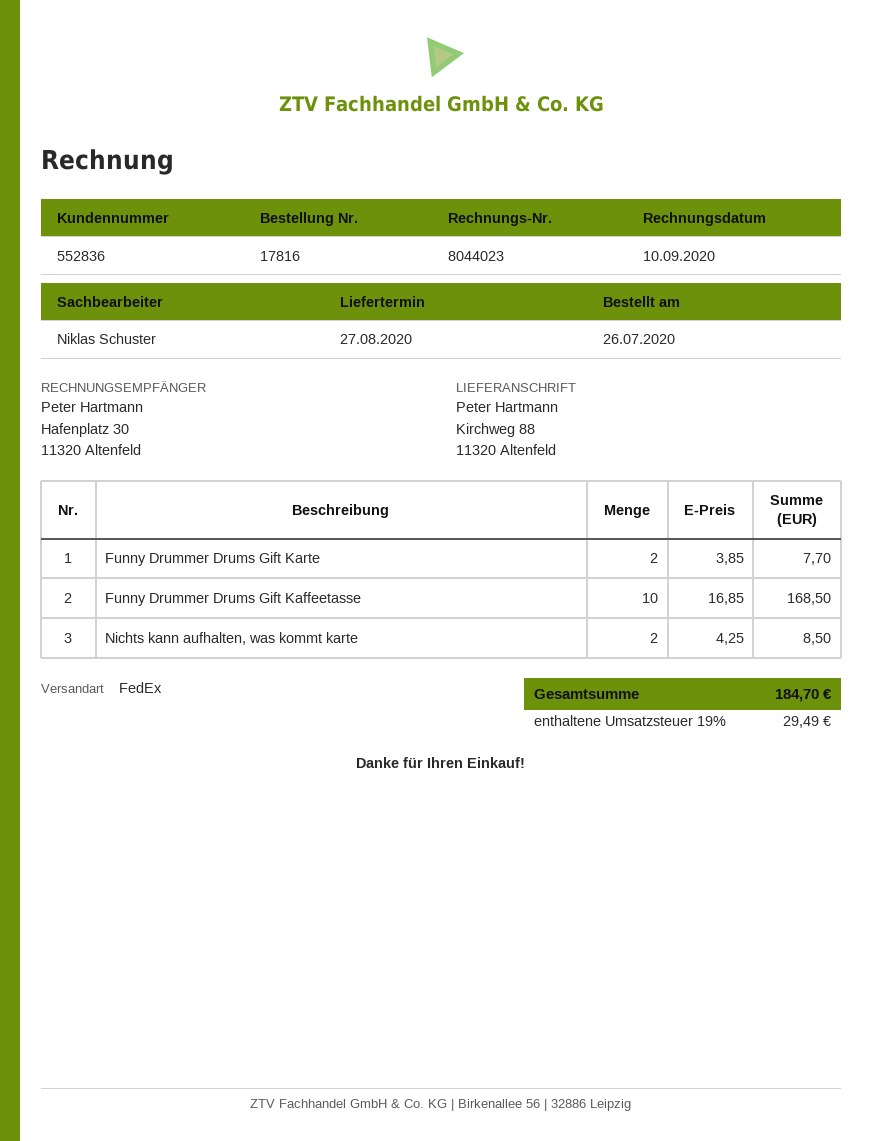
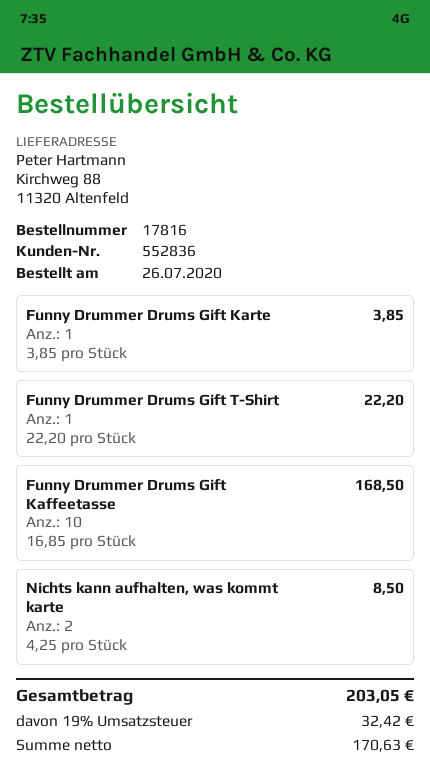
Funny Drummer Drums Gift Karte: 2 x 3.85 = 7.70 -> 1 x 3.85 = 3.85
Funny Drummer Drums Gift T-Shirt: none -> 1 x 22.20 = 22.20
tax: 19% = 29.49 -> 19% = 32.42
total: 184.70 -> 203.05

